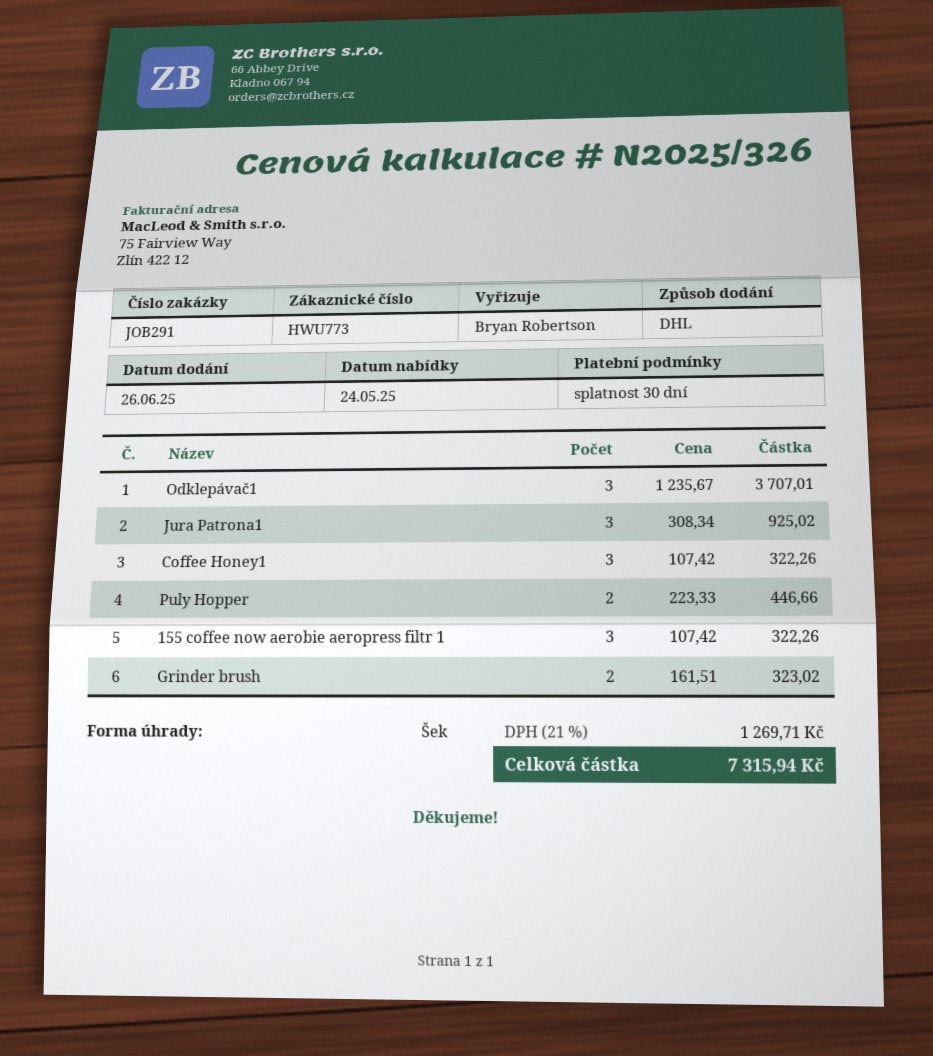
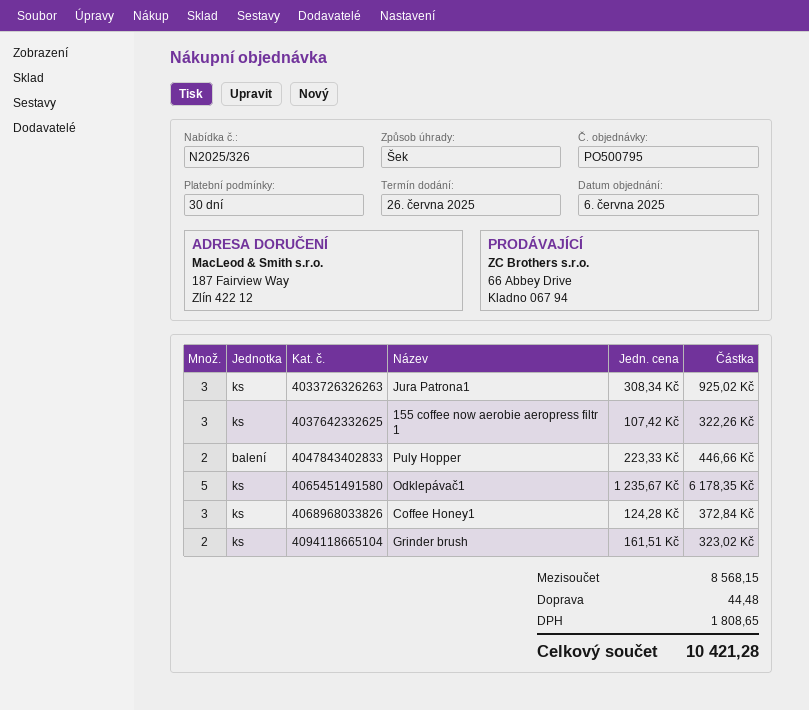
Odklepávač1: 3 x 1235.67 = 3707.01 -> 5 x 1235.67 = 6178.35
Coffee Honey1: 3 x 107.42 = 322.26 -> 3 x 124.28 = 372.84
shipping: none -> 44.48
tax: 1269.71 -> 1808.65
total: 7315.94 -> 10421.28

